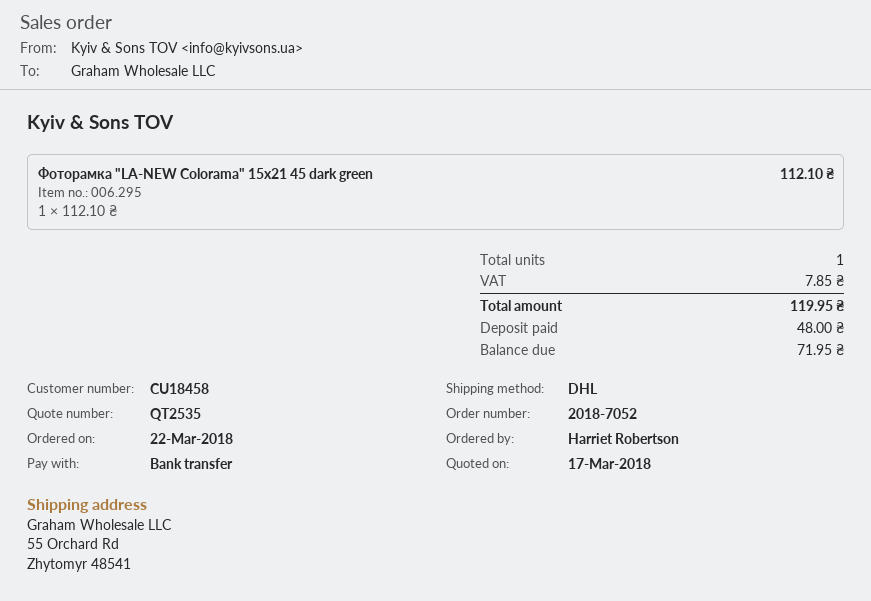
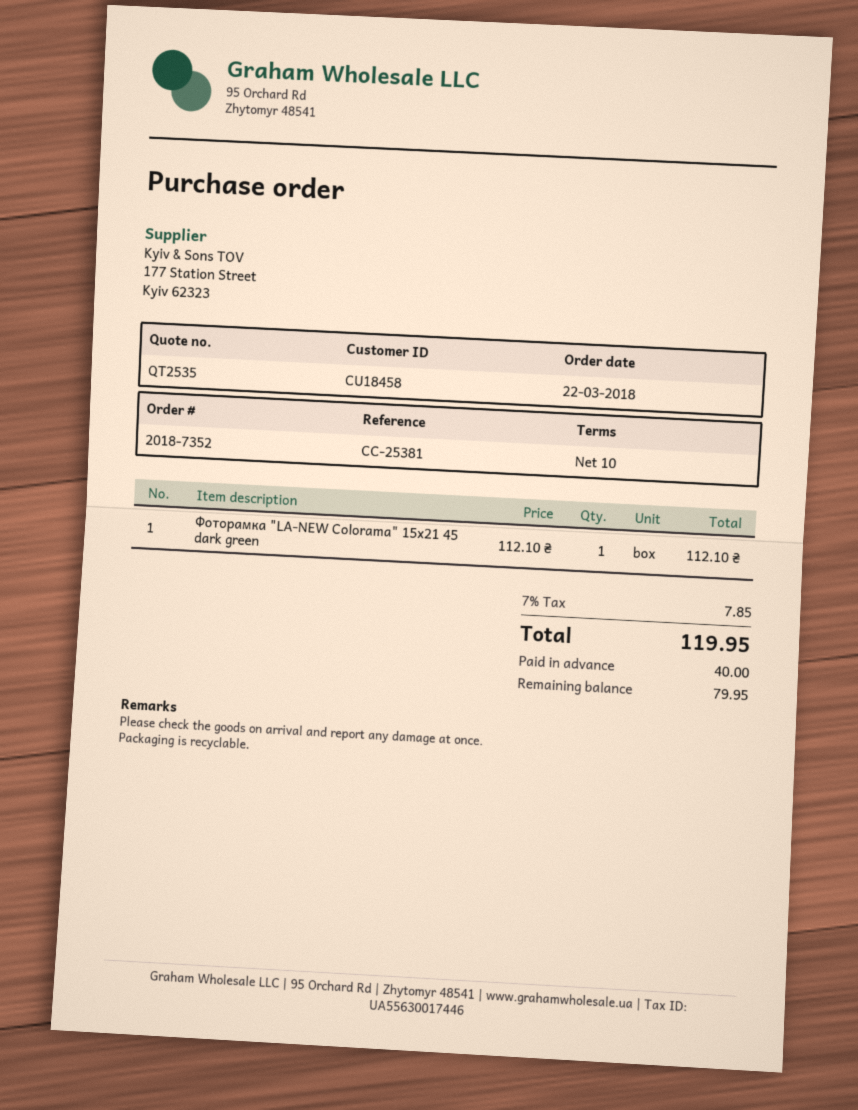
order number: 2018-7052 -> 2018-7352
deposit: 48.00 -> 40.00
balance: 71.95 -> 79.95

